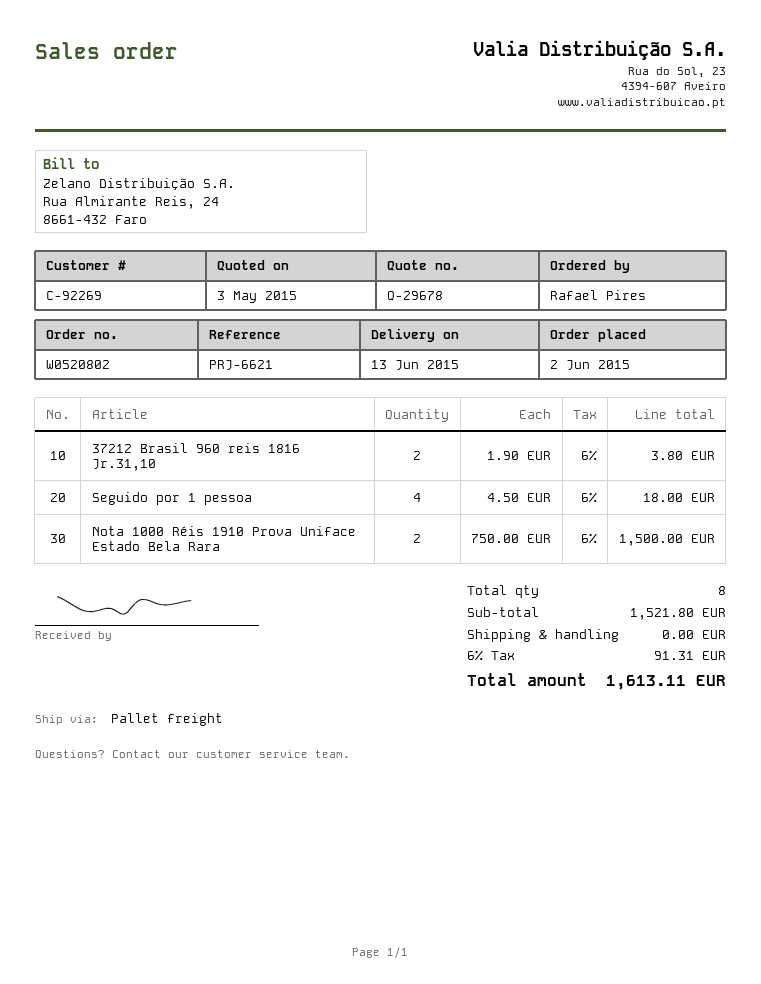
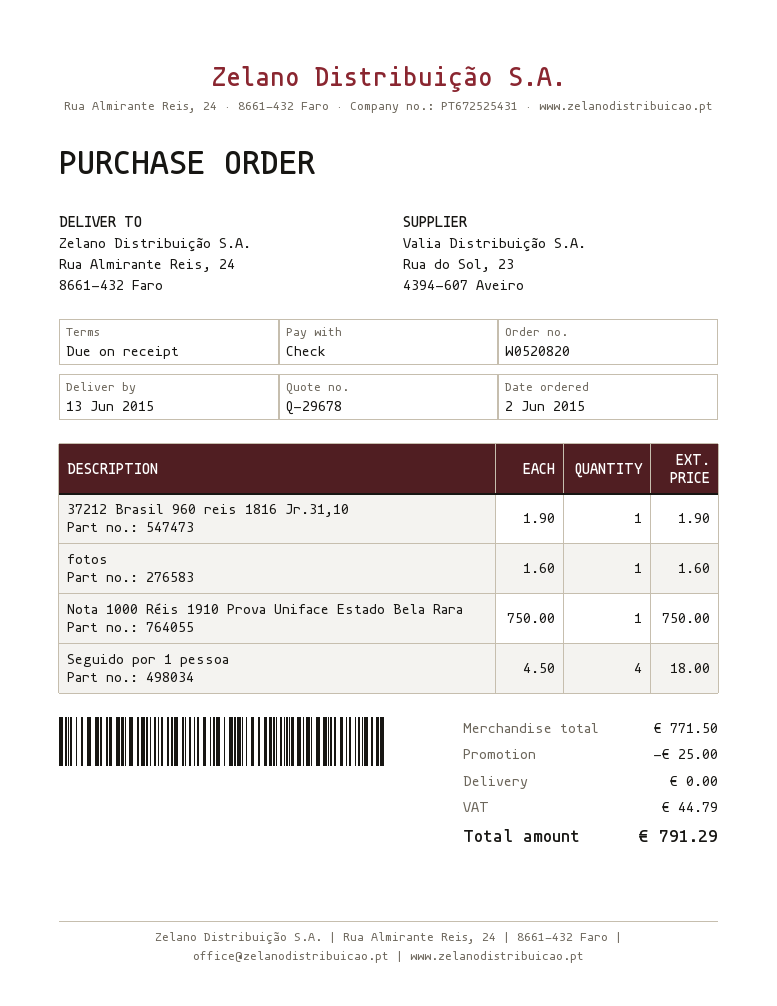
order number: W0520802 -> W0520820
37212 Brasil 960 reis 1816 Jr.31,10: 2 x 1.90 = 3.80 -> 1 x 1.90 = 1.90
Nota 1000 Réis 1910 Prova Uniface Estado Bela Rara: 2 x 750.00 = 1500.00 -> 1 x 750.00 = 750.00
fotos: none -> 1 x 1.60 = 1.60
subtotal: 1521.80 -> 771.50
discount: none -> 25.00
tax: 91.31 -> 44.79
total: 1613.11 -> 791.29

